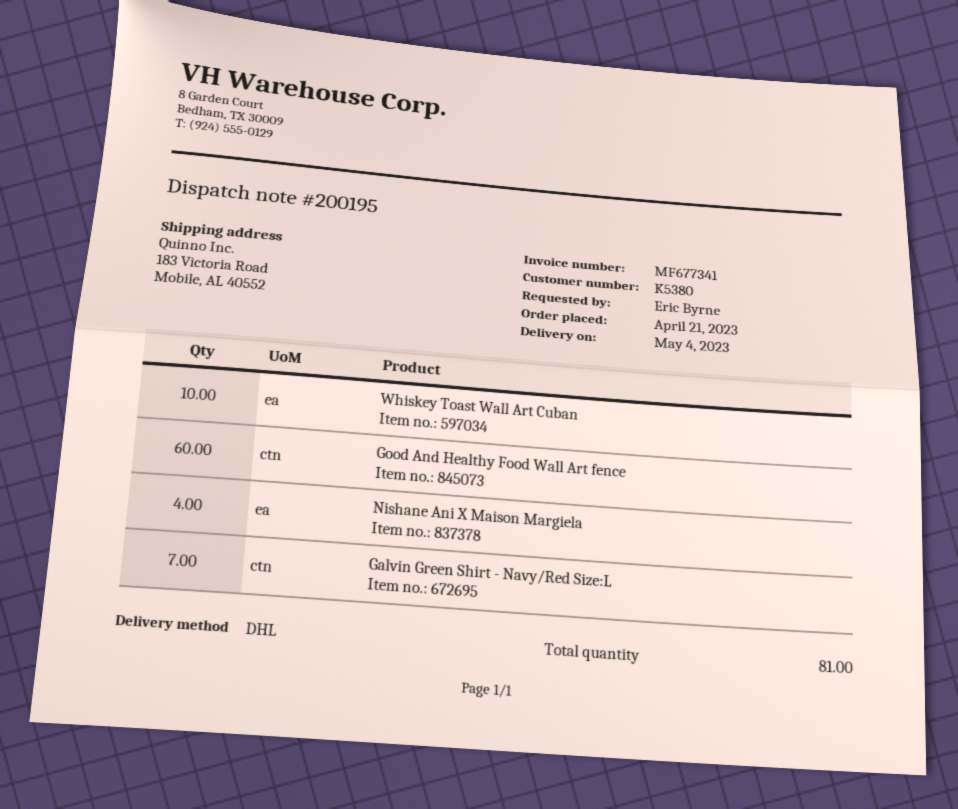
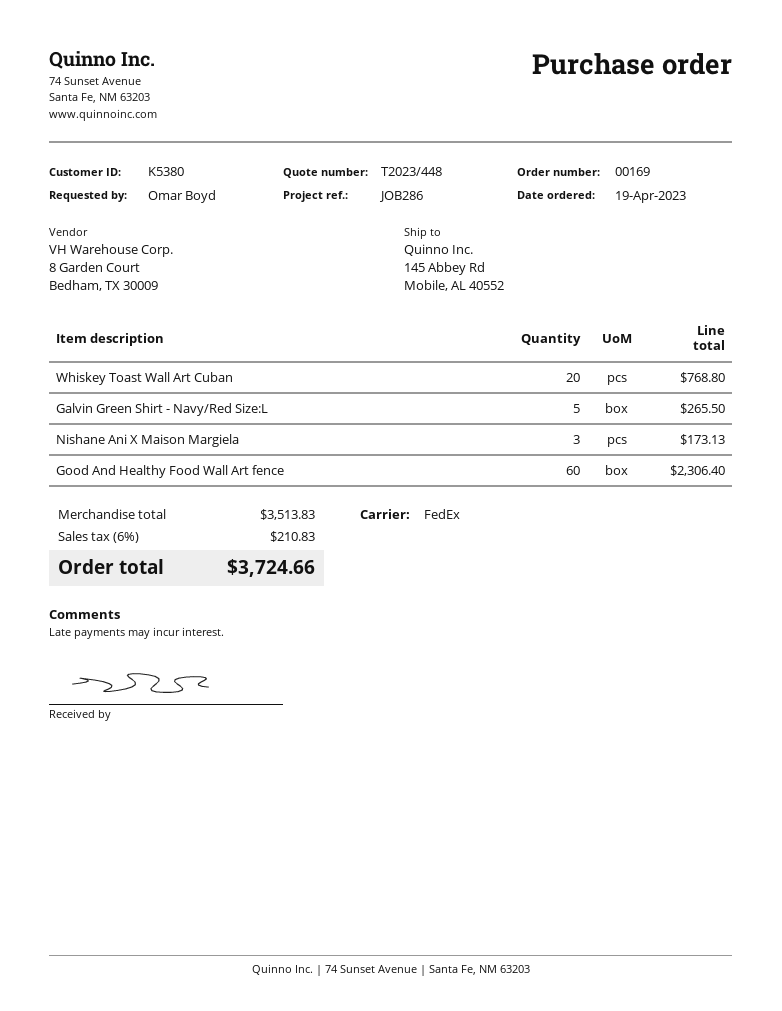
order date: 2023-04-21 -> 2023-04-19
ordered by: Eric Byrne -> Omar Boyd
shipping method: DHL -> FedEx
ship to: 183 Victoria Road, Mobile, AL 40552 -> 145 Abbey Rd, Mobile, AL 40552
Whiskey Toast Wall Art Cuban: 10 -> 20
Nishane Ani X Maison Margiela: 4 -> 3
Galvin Green Shirt - Navy/Red Size:L: 7 -> 5

